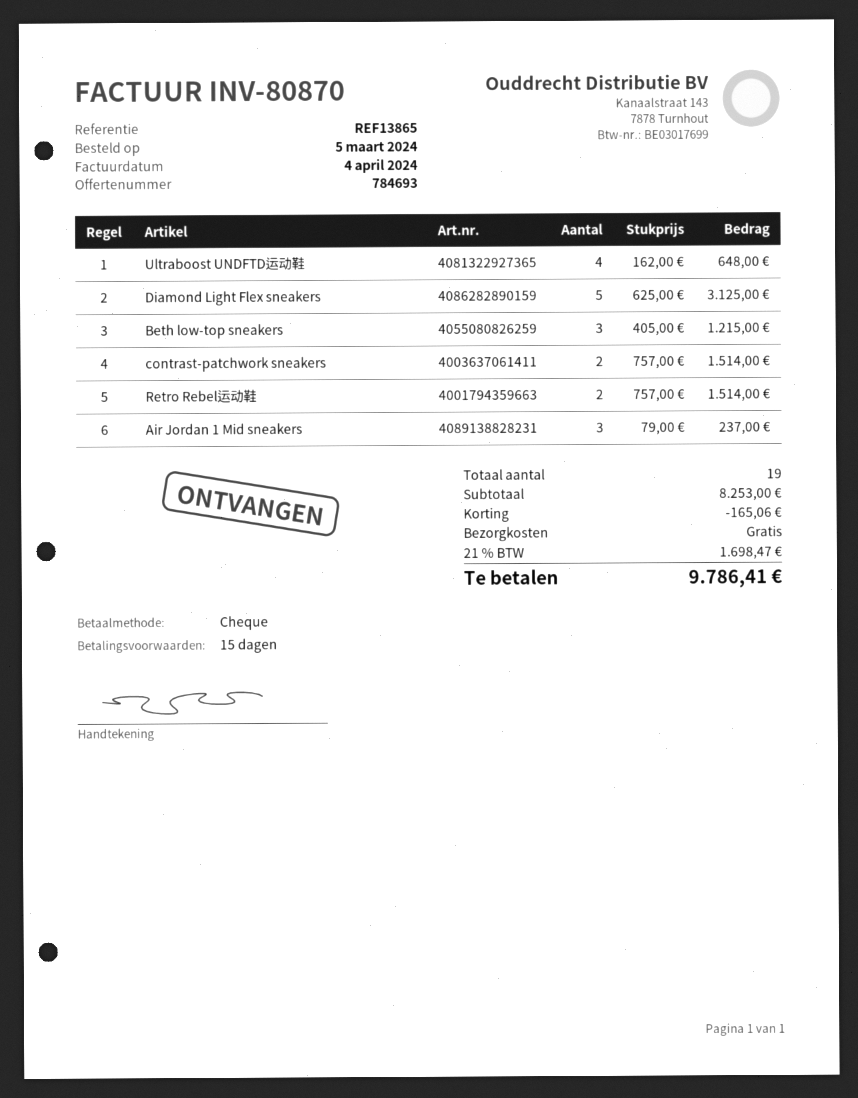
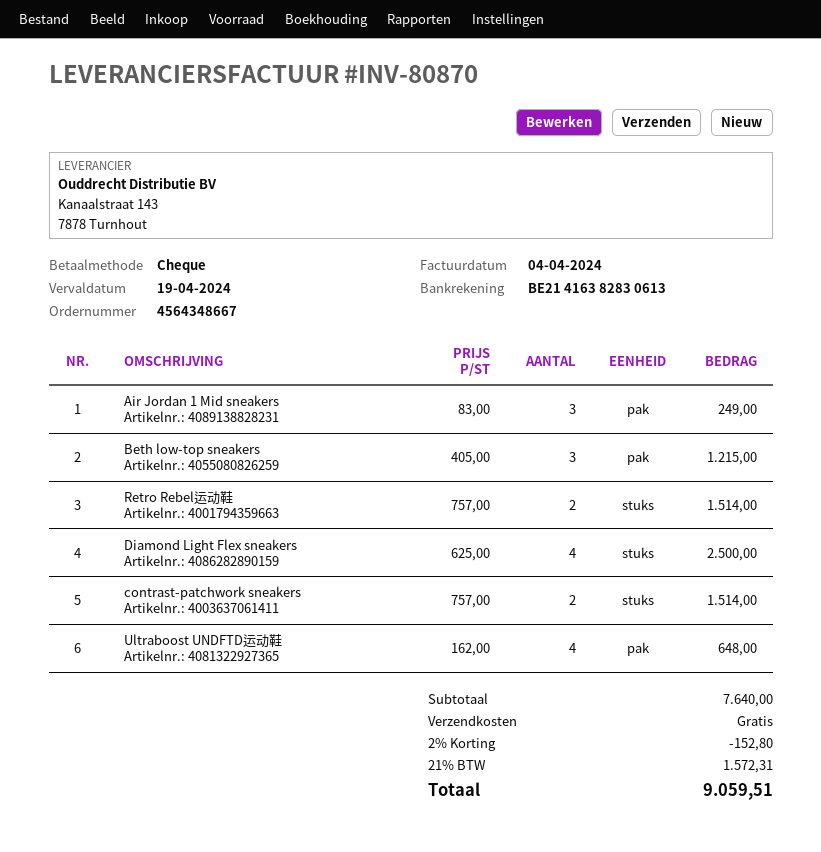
Diamond Light Flex sneakers: 5 x 625.00 = 3125.00 -> 4 x 625.00 = 2500.00
Air Jordan 1 Mid sneakers: 3 x 79.00 = 237.00 -> 3 x 83.00 = 249.00
subtotal: 8253.00 -> 7640.00
discount: 165.06 -> 152.80
tax: 21% = 1698.47 -> 21% = 1572.31
total: 9786.41 -> 9059.51

